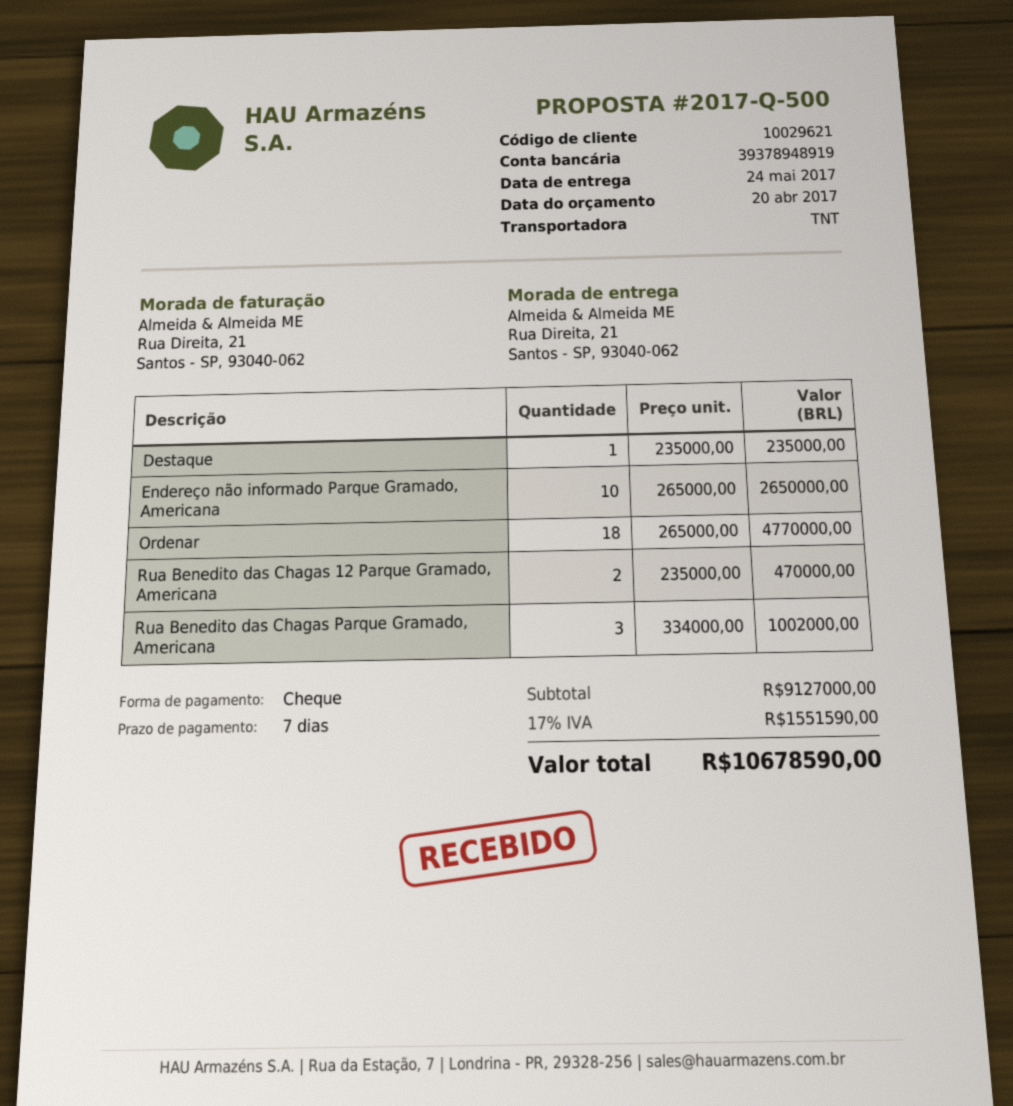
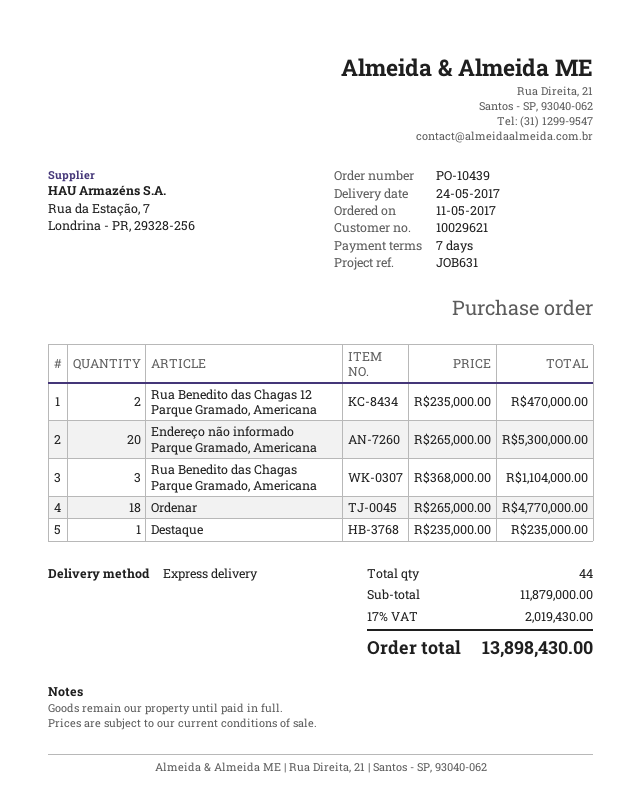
shipping method: TNT -> express
Endereço não informado Parque Gramado, Americana: 10 x 265000.00 = 2650000.00 -> 20 x 265000.00 = 5300000.00
Rua Benedito das Chagas Parque Gramado, Americana: 3 x 334000.00 = 1002000.00 -> 3 x 368000.00 = 1104000.00
subtotal: 9127000.00 -> 11879000.00
tax: 17% = 1551590.00 -> 17% = 2019430.00
total: 10678590.00 -> 13898430.00

